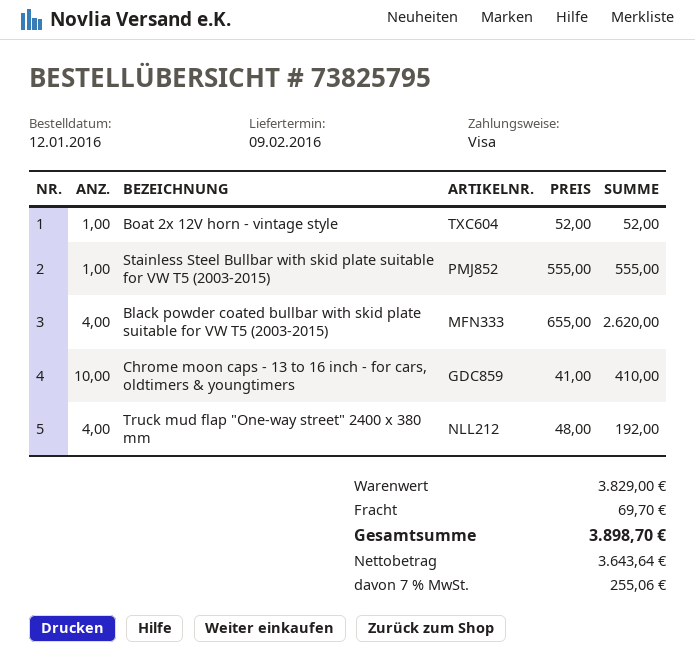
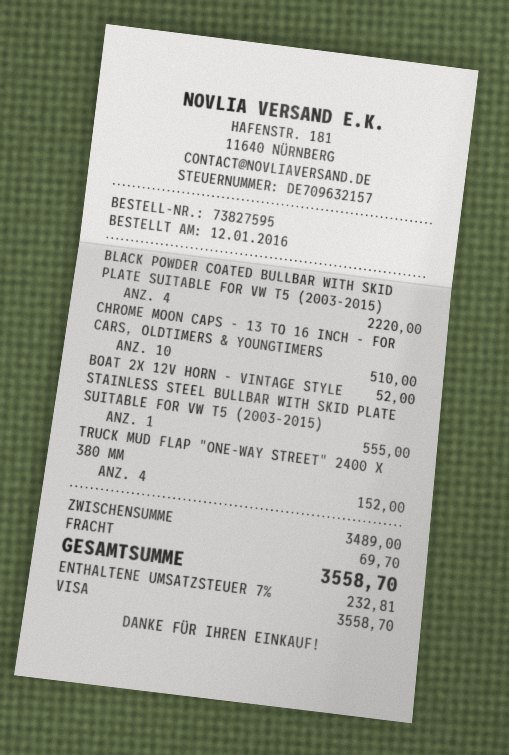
order number: 73825795 -> 73827595
Black powder coated bullbar with skid plate suitable for VW T5 (2003-2015): 4 for 2620.00 -> 4 for 2220.00
Chrome moon caps - 13 to 16 inch - for cars, oldtimers & youngtimers: 10 for 410.00 -> 10 for 510.00
Truck mud flap "One-way street" 2400 x 380 mm: 4 for 192.00 -> 4 for 152.00
subtotal: 3829.00 -> 3489.00
tax: 7% = 255.06 -> 7% = 232.81
total: 3898.70 -> 3558.70

